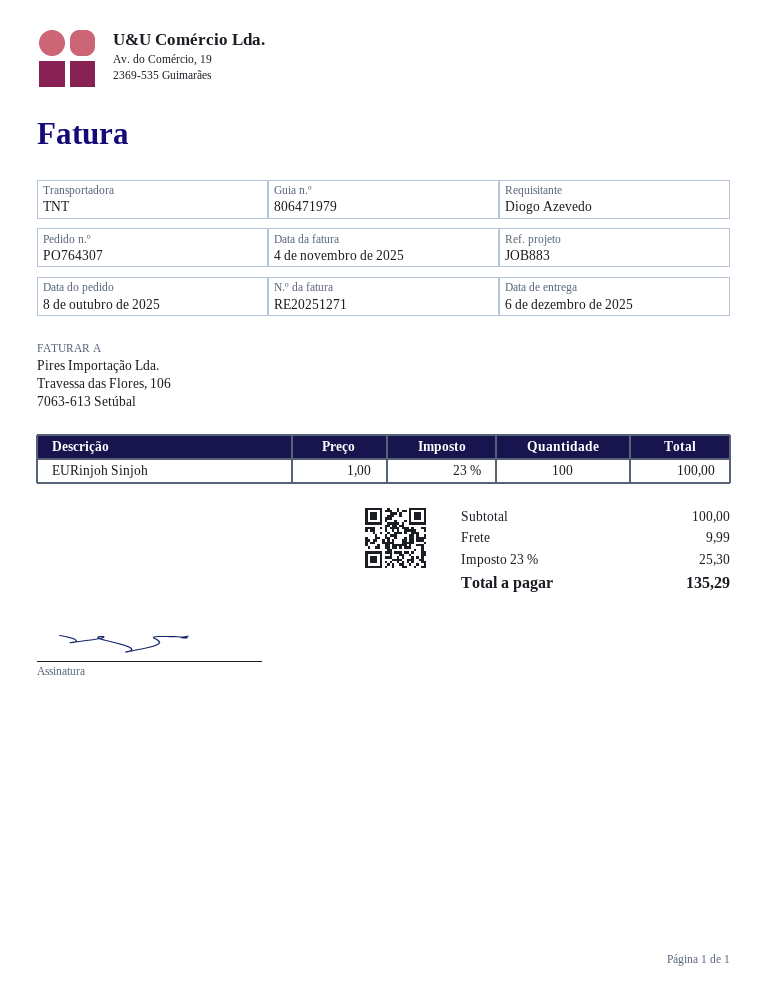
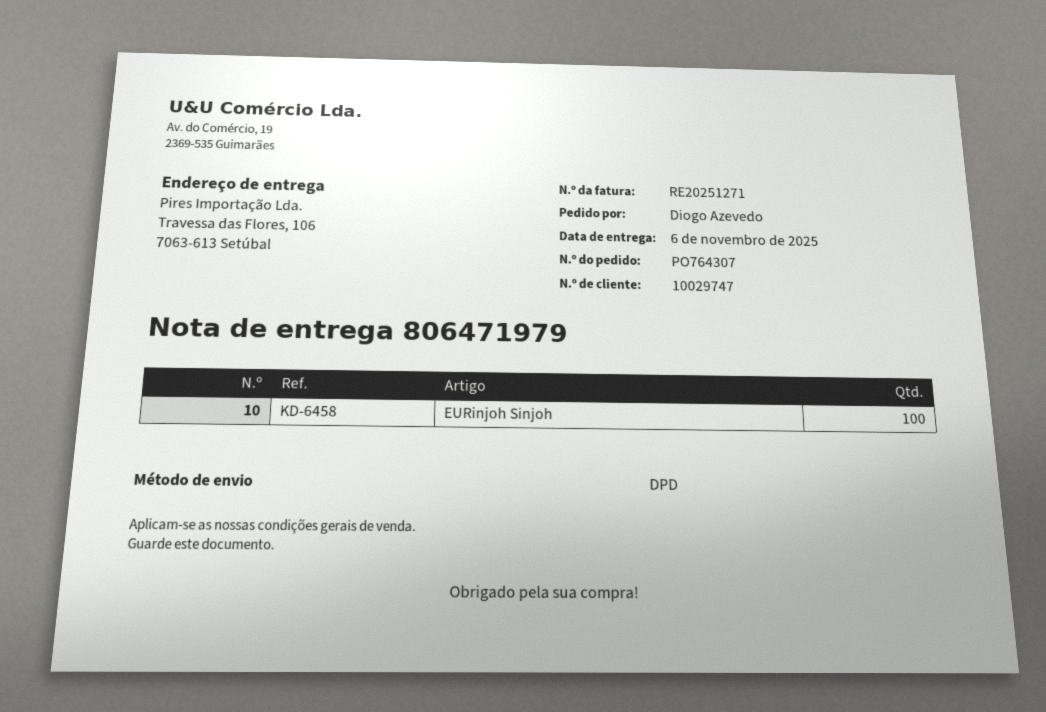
delivery date: 2025-12-06 -> 2025-11-06
shipping method: TNT -> DPD

